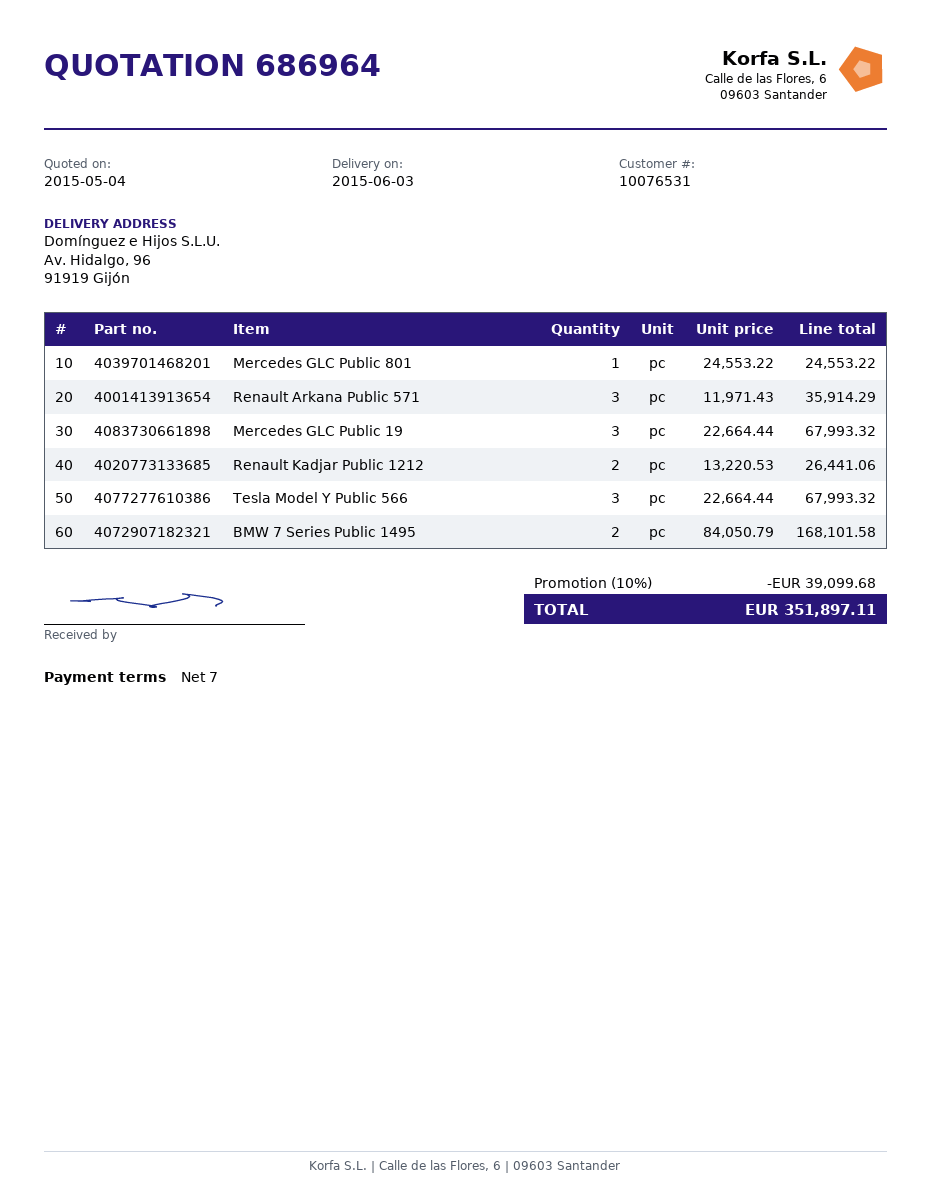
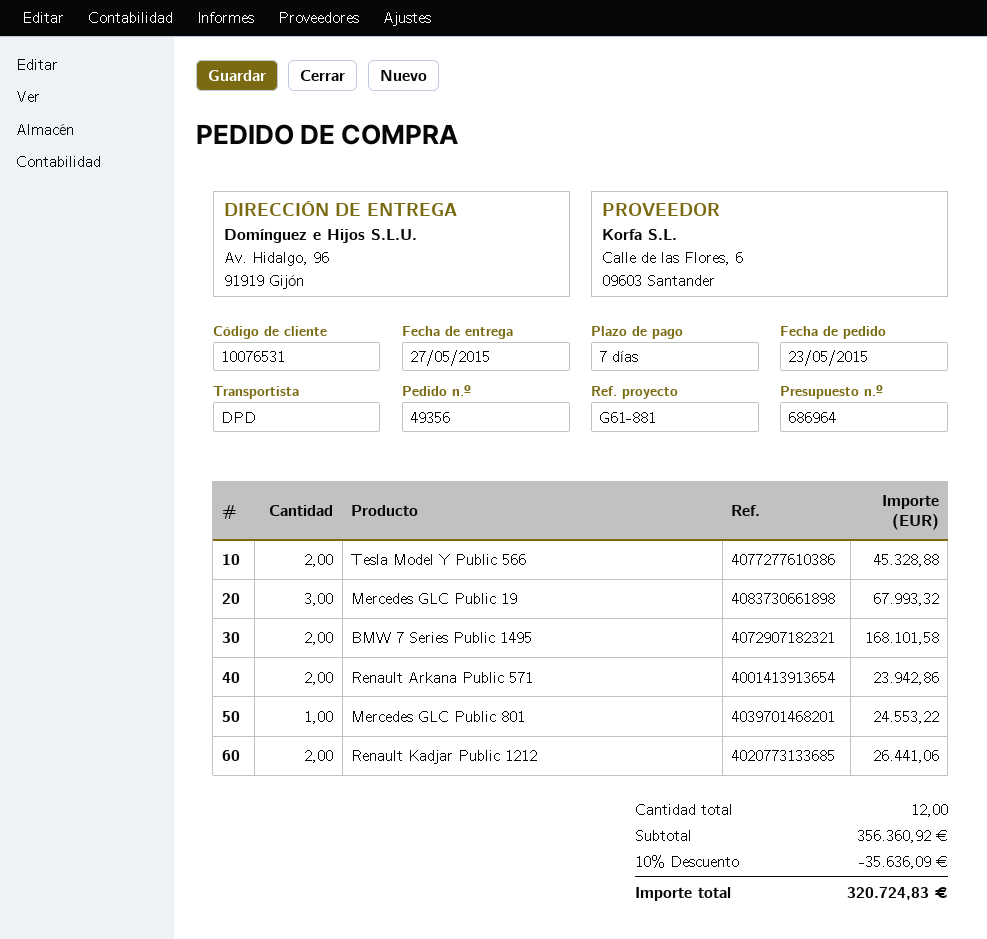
delivery date: 2015-06-03 -> 2015-05-27
Renault Arkana Public 571: 3 for 35914.29 -> 2 for 23942.86
Tesla Model Y Public 566: 3 for 67993.32 -> 2 for 45328.88
discount: 10% = 39099.68 -> 10% = 35636.09
total: 351897.11 -> 320724.83

